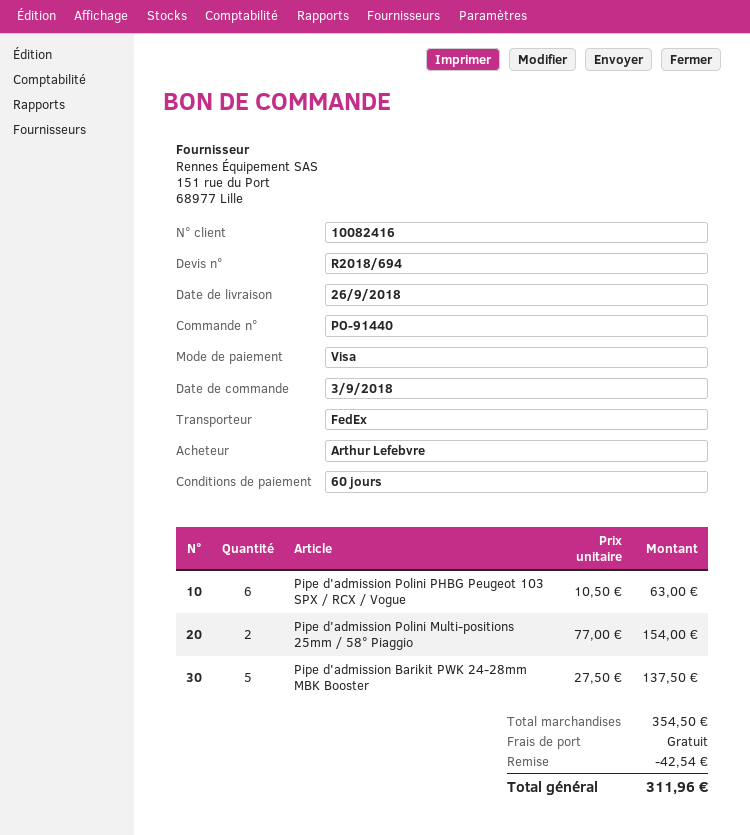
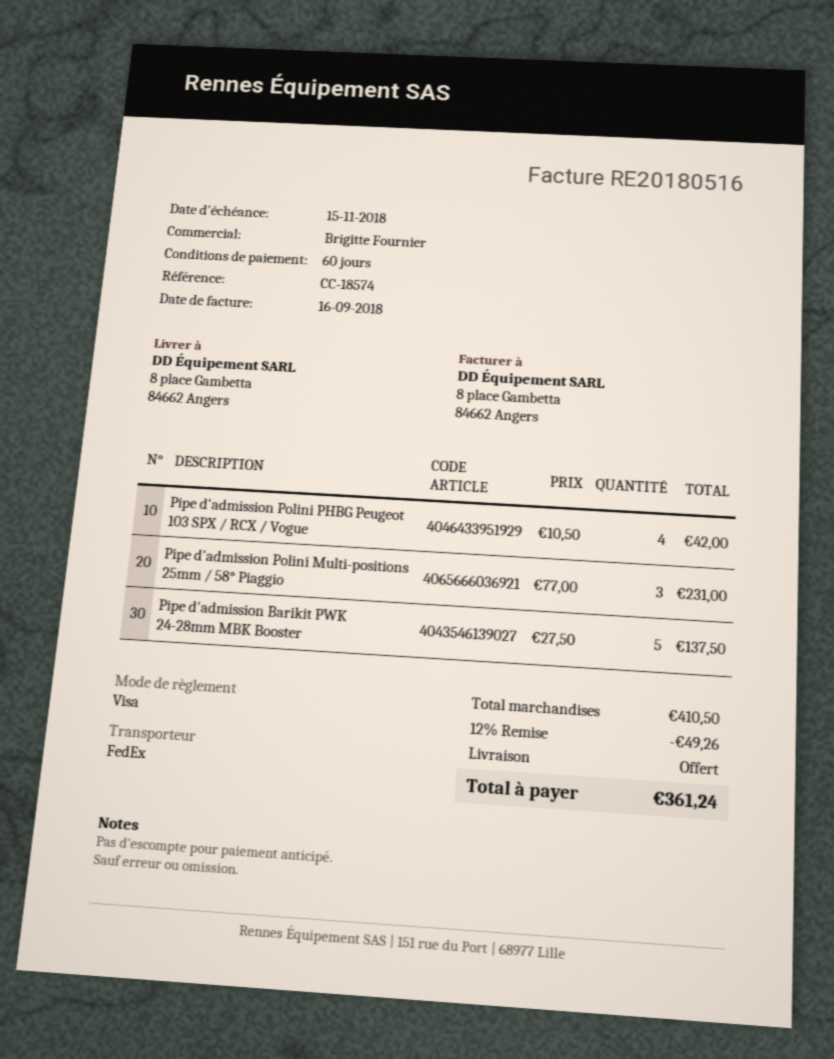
Pipe d'admission Polini PHBG Peugeot 103 SPX / RCX / Vogue: 6 x 10.50 = 63.00 -> 4 x 10.50 = 42.00
Pipe d'admission Polini Multi-positions 25mm / 58° Piaggio: 2 x 77.00 = 154.00 -> 3 x 77.00 = 231.00
subtotal: 354.50 -> 410.50
discount: 42.54 -> 49.26
total: 311.96 -> 361.24

